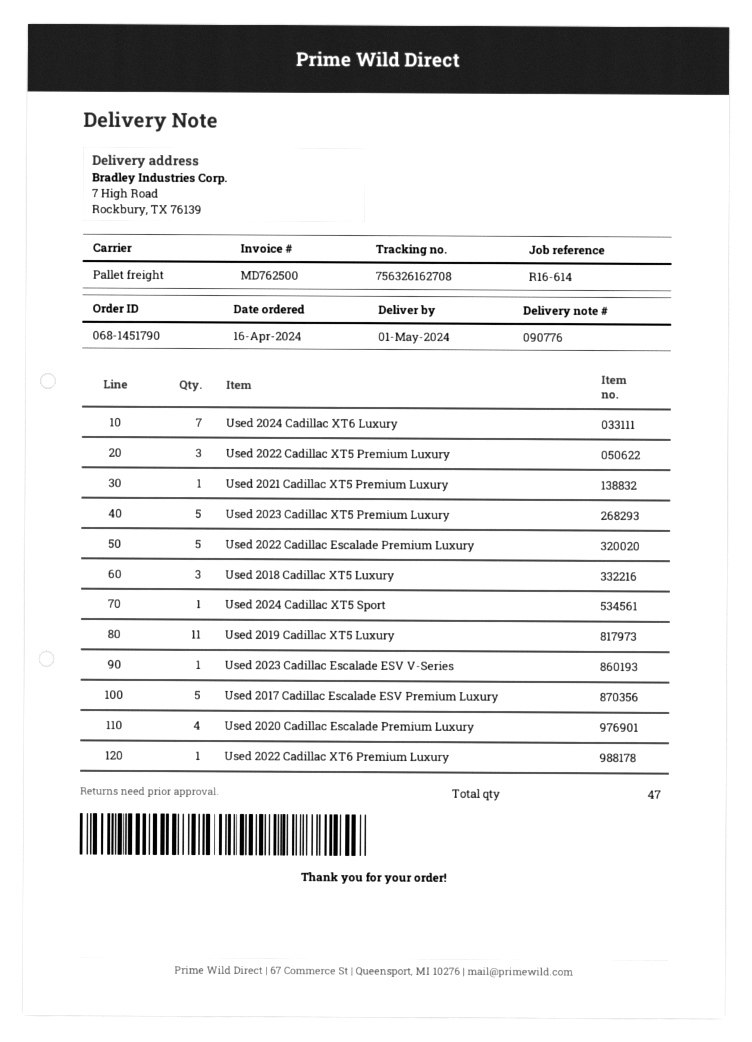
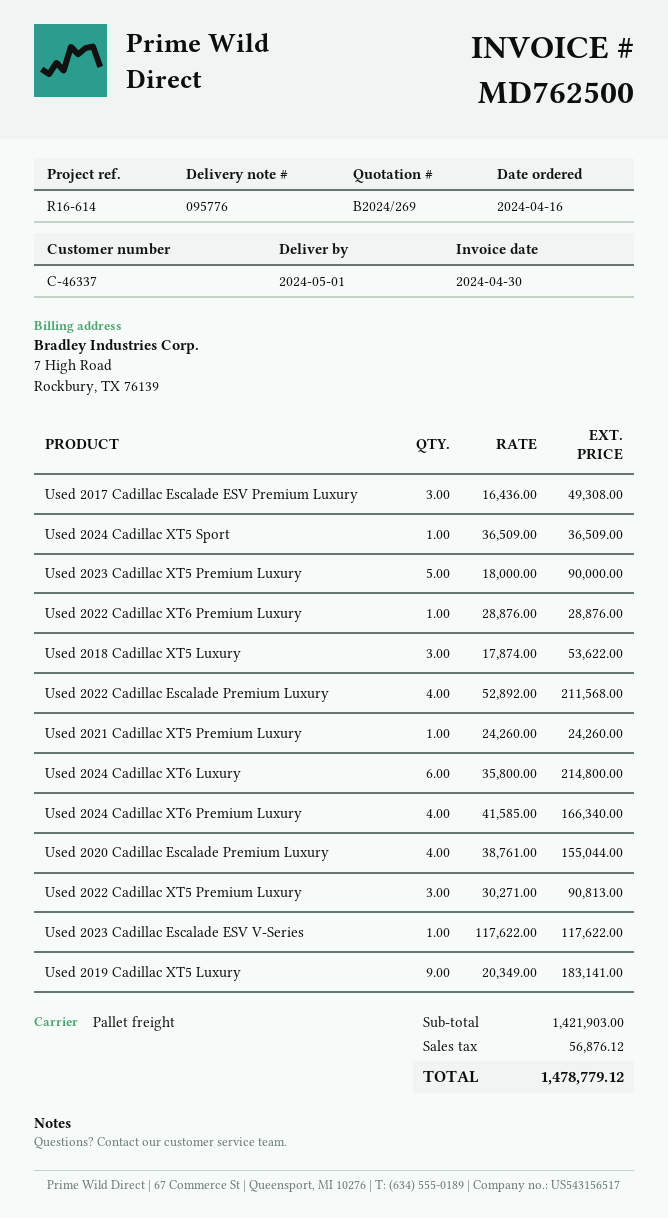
delivery note number: 090776 -> 095776
Used 2024 Cadillac XT6 Luxury: 7 -> 6
Used 2022 Cadillac Escalade Premium Luxury: 5 -> 4
Used 2019 Cadillac XT5 Luxury: 11 -> 9
Used 2017 Cadillac Escalade ESV Premium Luxury: 5 -> 3
Used 2024 Cadillac XT6 Premium Luxury: none -> 4

